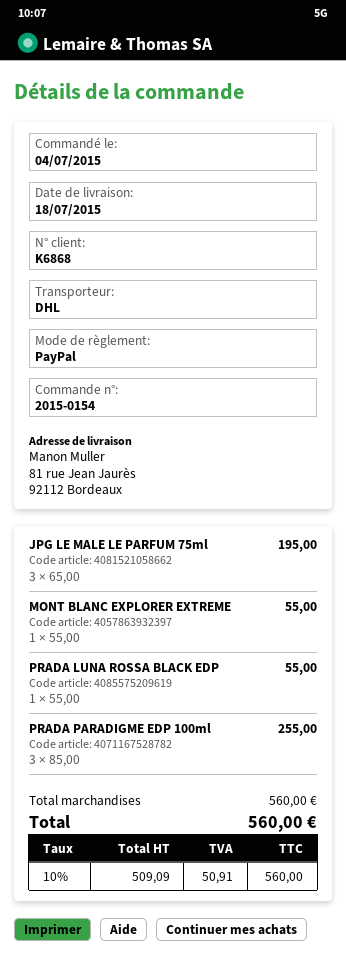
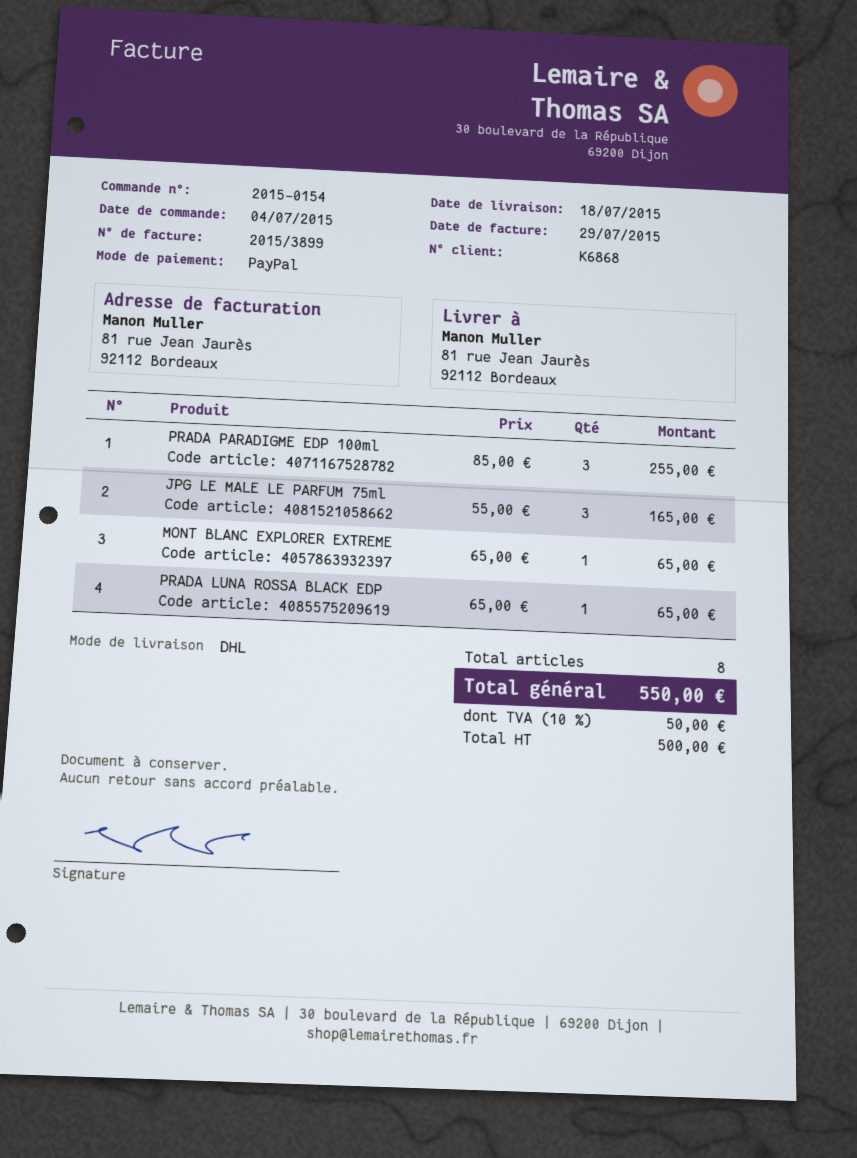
JPG LE MALE LE PARFUM 75ml: 3 x 65.00 = 195.00 -> 3 x 55.00 = 165.00
MONT BLANC EXPLORER EXTREME: 1 x 55.00 = 55.00 -> 1 x 65.00 = 65.00
PRADA LUNA ROSSA BLACK EDP: 1 x 55.00 = 55.00 -> 1 x 65.00 = 65.00
net: 509.09 -> 500.00
tax: 10% = 50.91 -> 10% = 50.00
total: 560.00 -> 550.00

